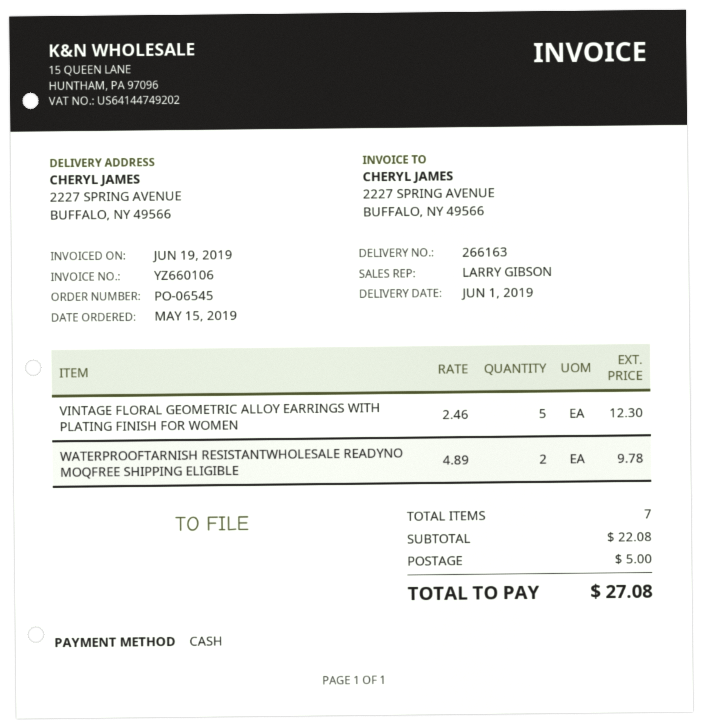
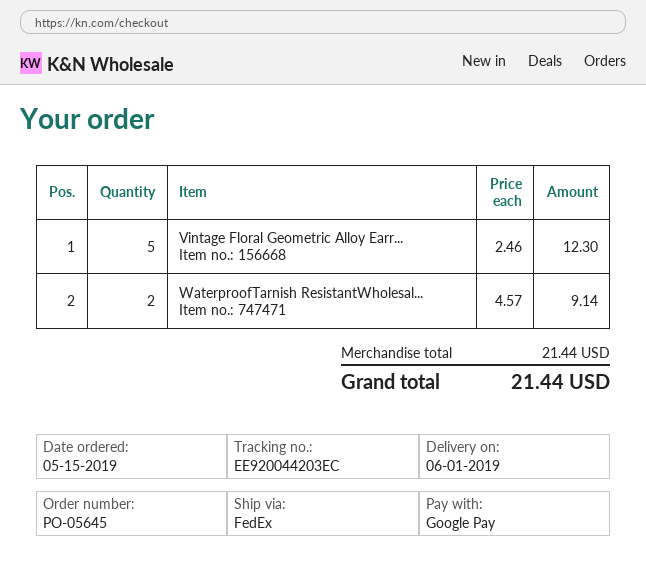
order number: PO-06545 -> PO-05645
payment method: cash -> Google Pay
WATERPROOFTARNISH RESISTANTWHOLESALE READYNO MOQFREE SHIPPING ELIGIBLE: 2 x 4.89 = 9.78 -> 2 x 4.57 = 9.14
subtotal: 22.08 -> 21.44
shipping: 5.00 -> none
total: 27.08 -> 21.44

